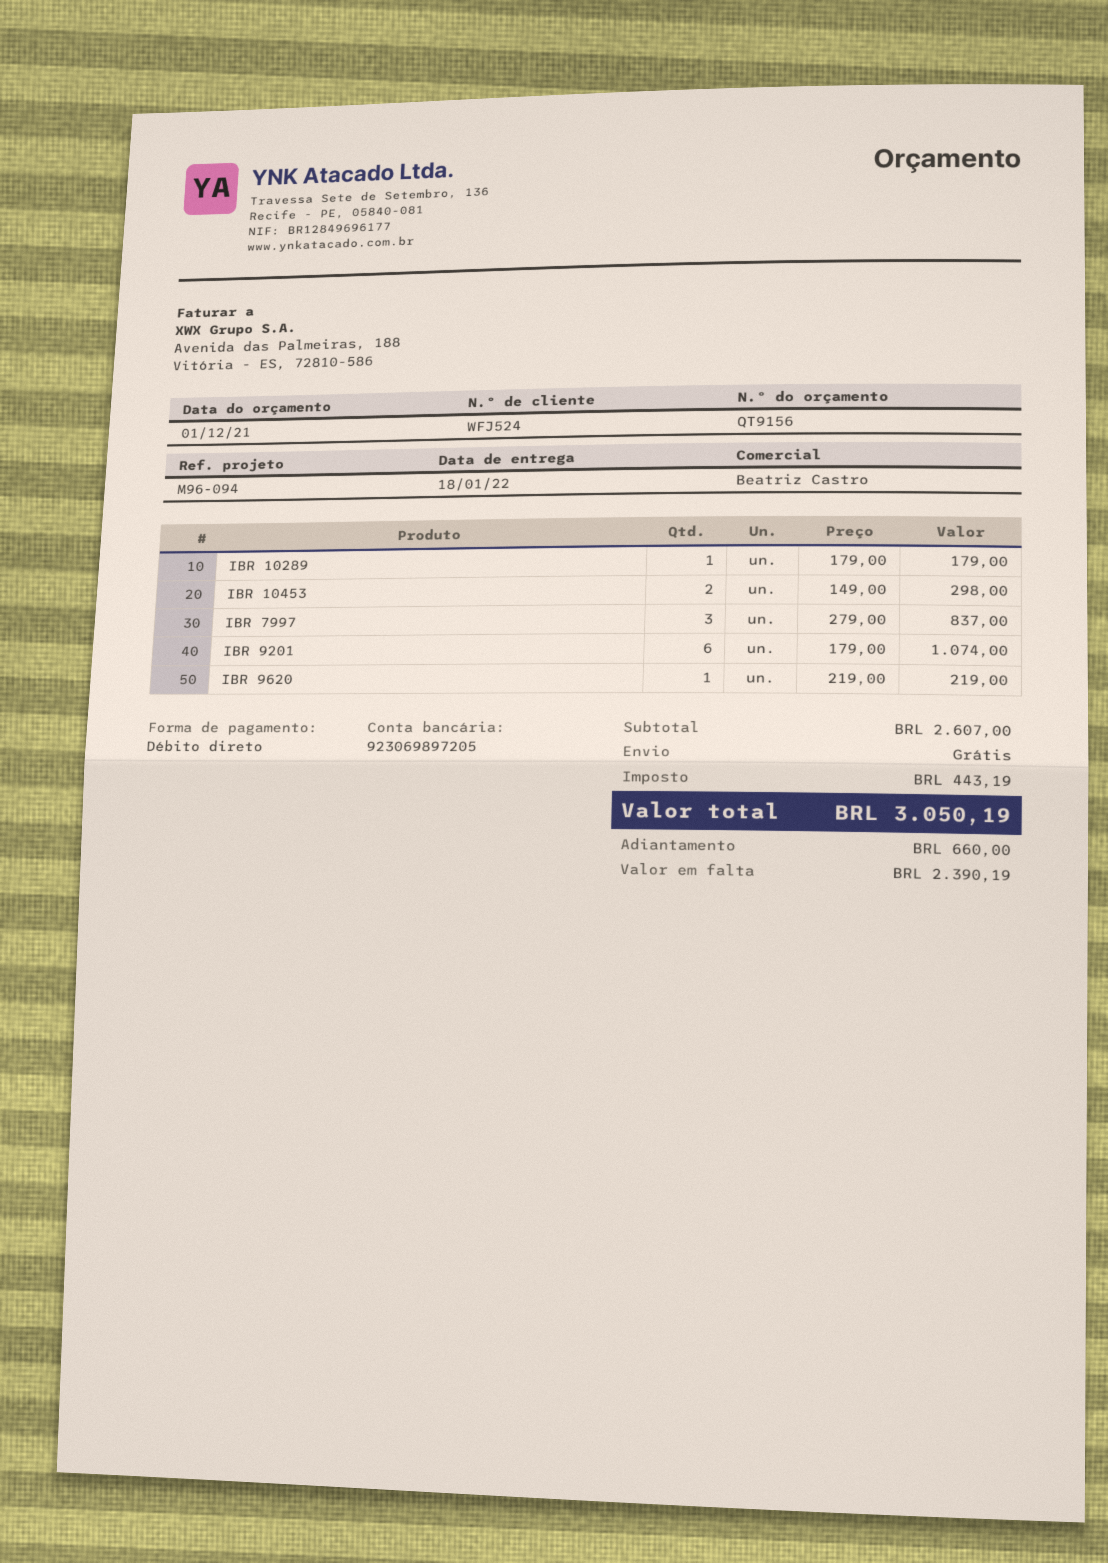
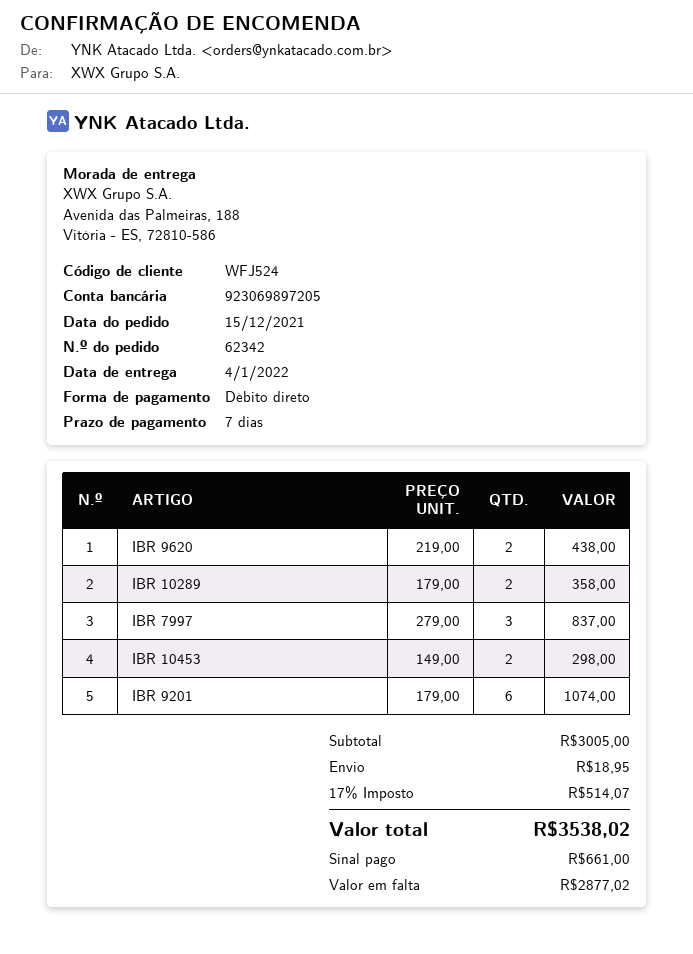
delivery date: 2022-01-18 -> 2022-01-04
IBR 10289: 1 x 179.00 = 179.00 -> 2 x 179.00 = 358.00
IBR 9620: 1 x 219.00 = 219.00 -> 2 x 219.00 = 438.00
subtotal: 2607.00 -> 3005.00
shipping: 0.00 -> 18.95
tax: 443.19 -> 514.07
total: 3050.19 -> 3538.02
deposit: 660.00 -> 661.00
balance: 2390.19 -> 2877.02

